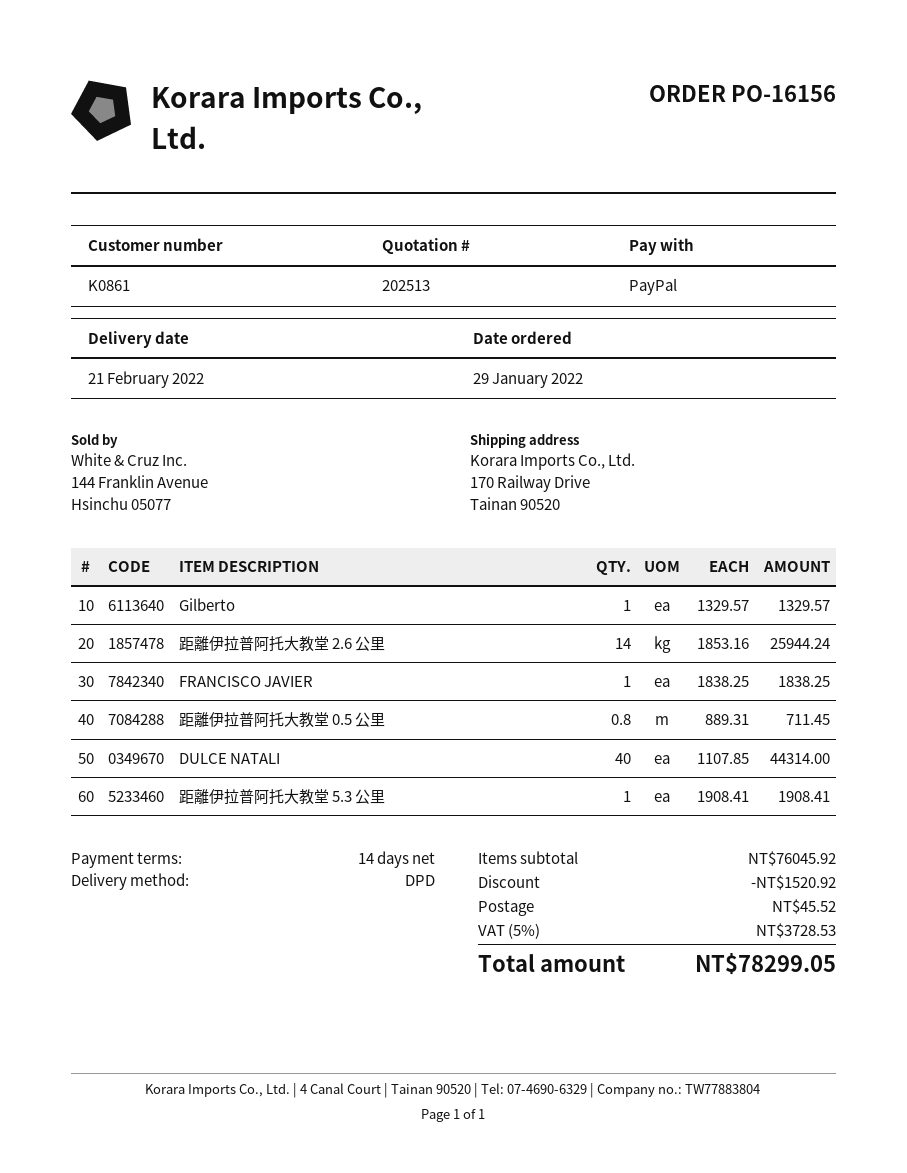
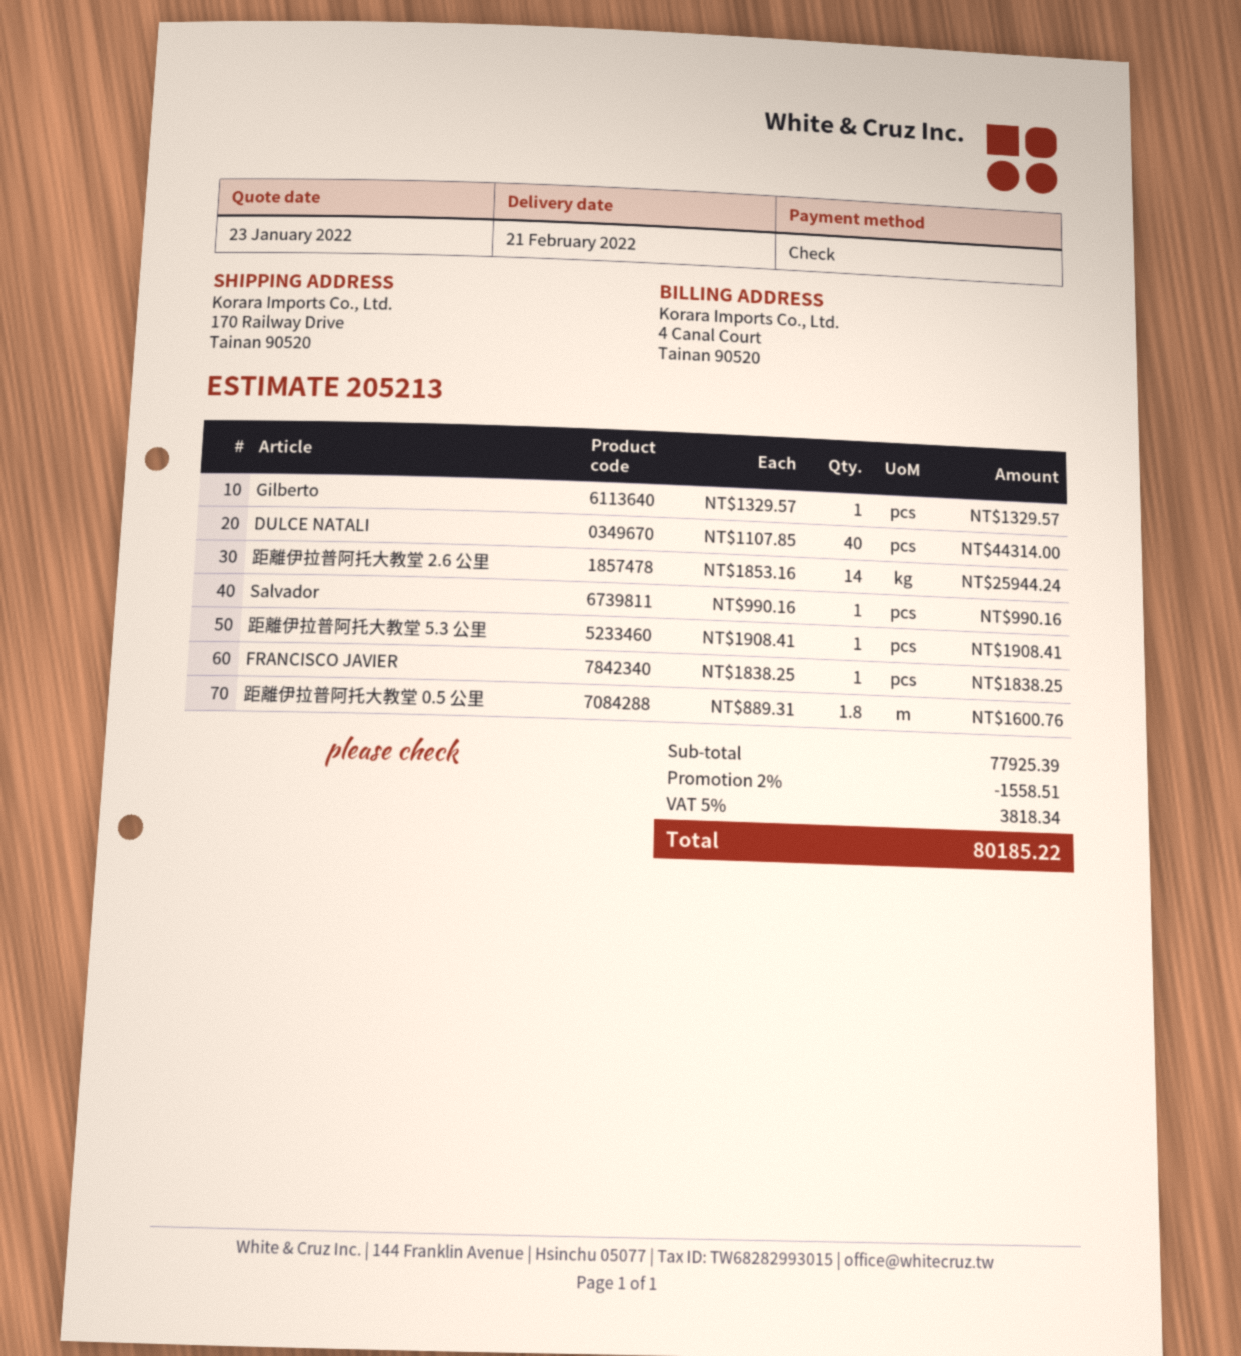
quote number: 202513 -> 205213
payment method: PayPal -> cheque
距離伊拉普阿托大教堂 0.5 公里: 0.8 x 889.31 = 711.45 -> 1.8 x 889.31 = 1600.76
Salvador: none -> 1 x 990.16 = 990.16
subtotal: 76045.92 -> 77925.39
discount: 1520.92 -> 1558.51
shipping: 45.52 -> none
tax: 5% = 3728.53 -> 5% = 3818.34
total: 78299.05 -> 80185.22

